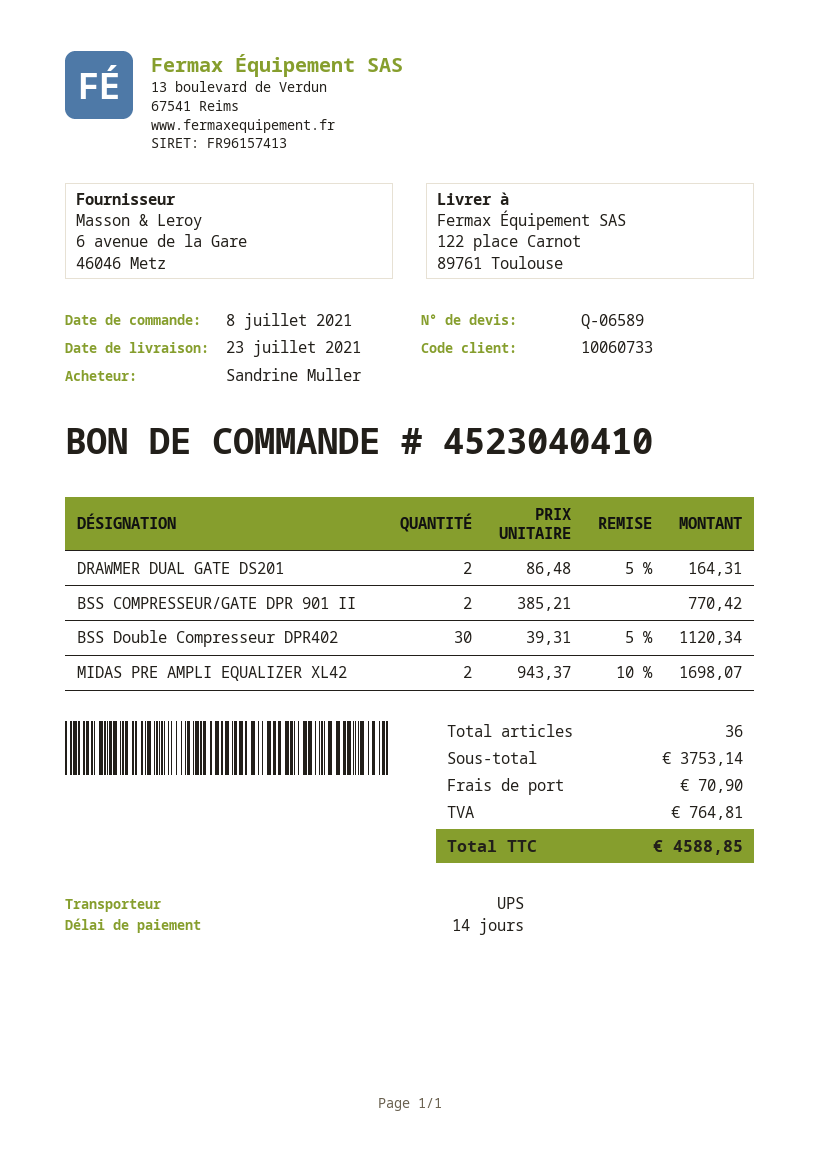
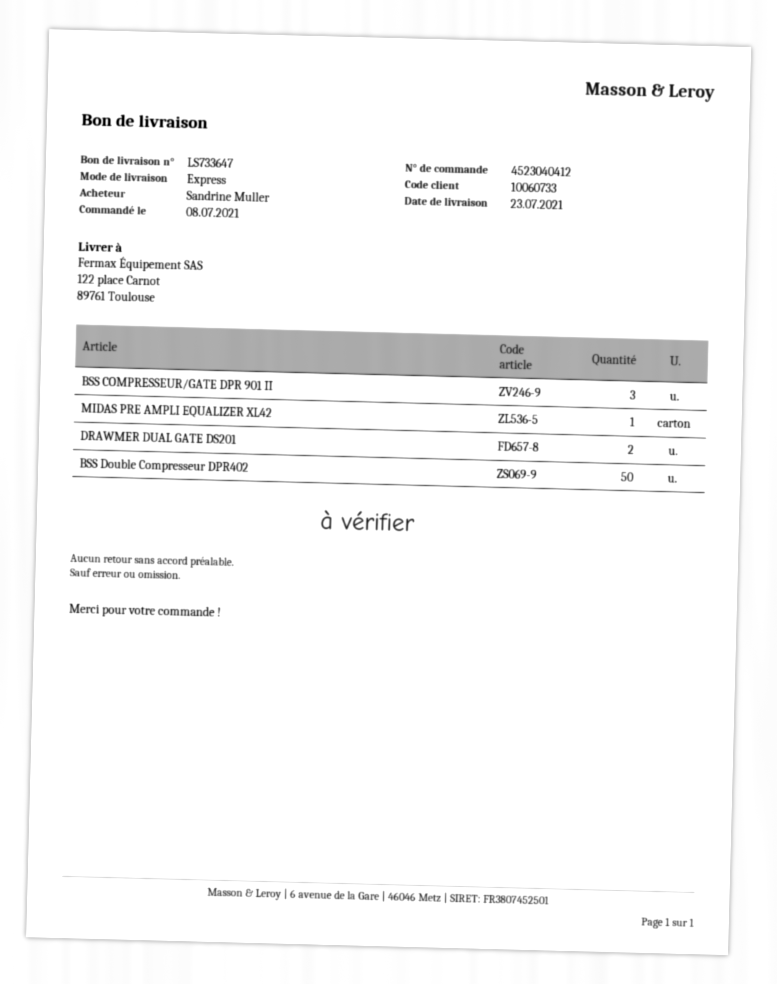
order number: 4523040410 -> 4523040412
shipping method: UPS -> express
BSS COMPRESSEUR/GATE DPR 901 II: 2 -> 3
BSS Double Compresseur DPR402: 30 -> 50
MIDAS PRE AMPLI EQUALIZER XL42: 2 -> 1

